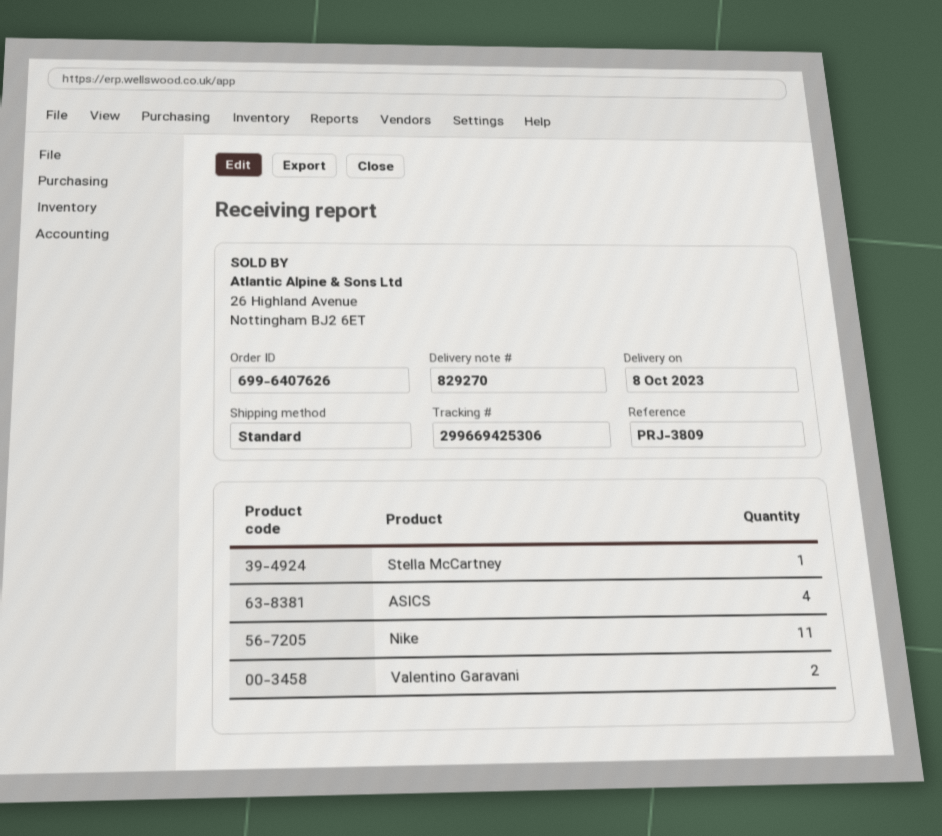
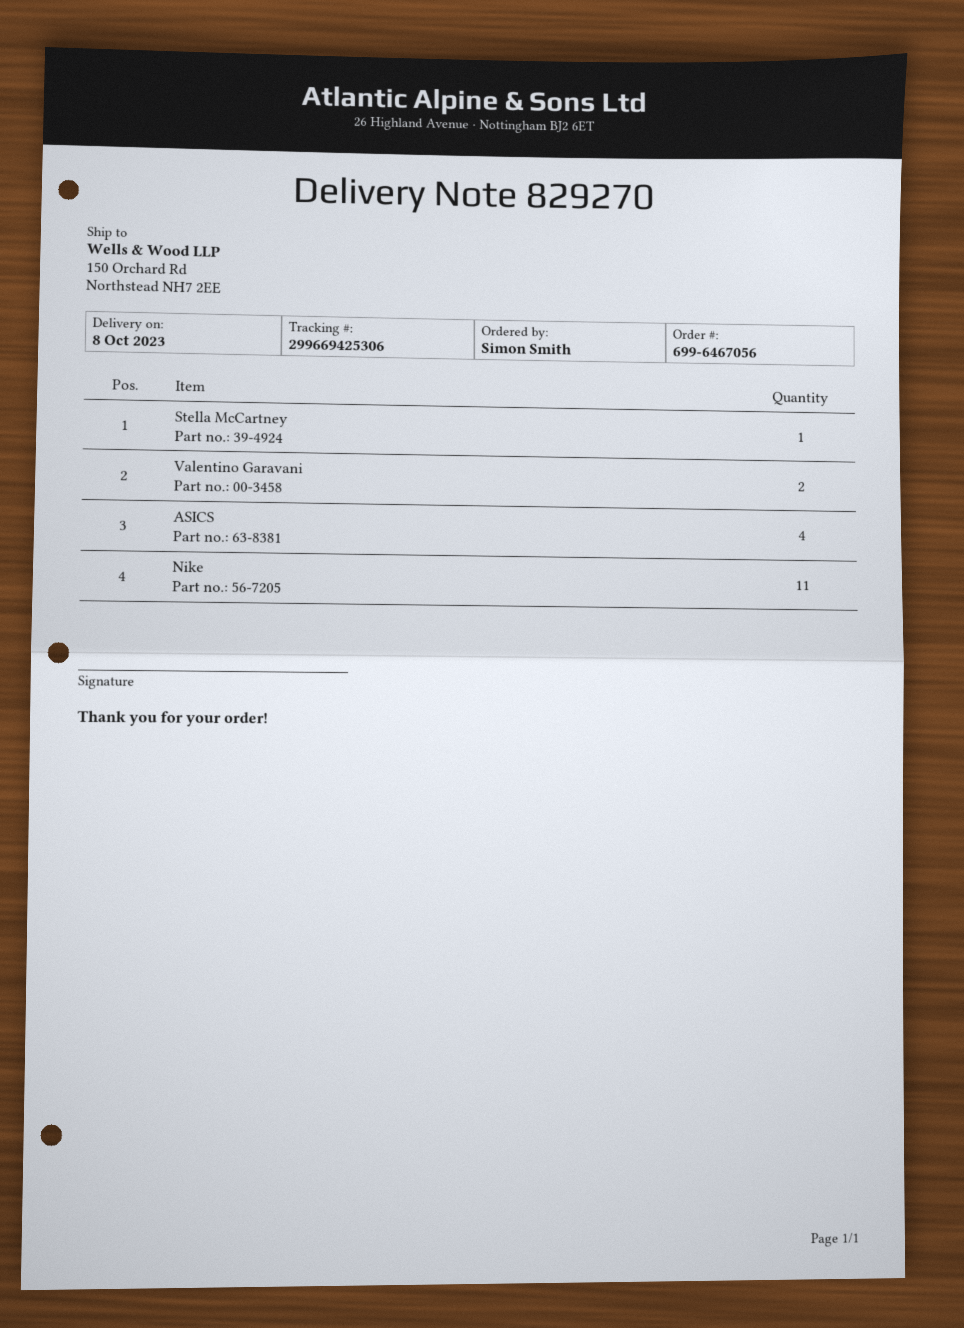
order number: 699-6407626 -> 699-6467056

